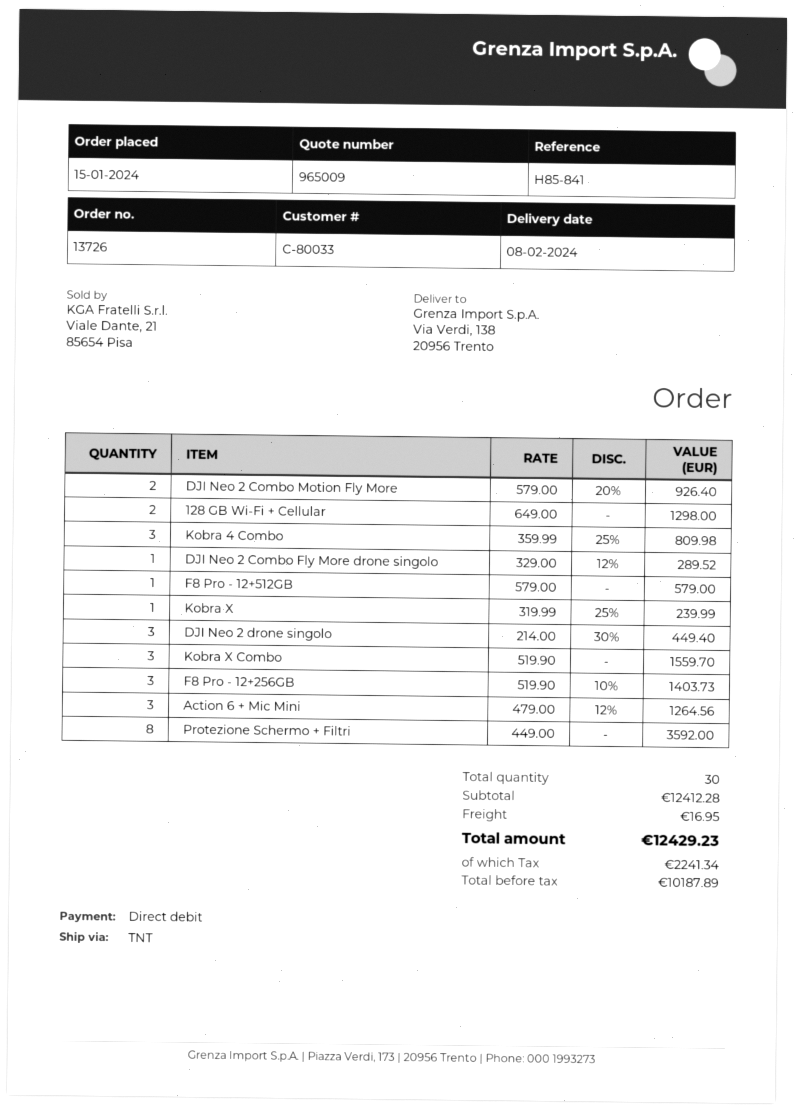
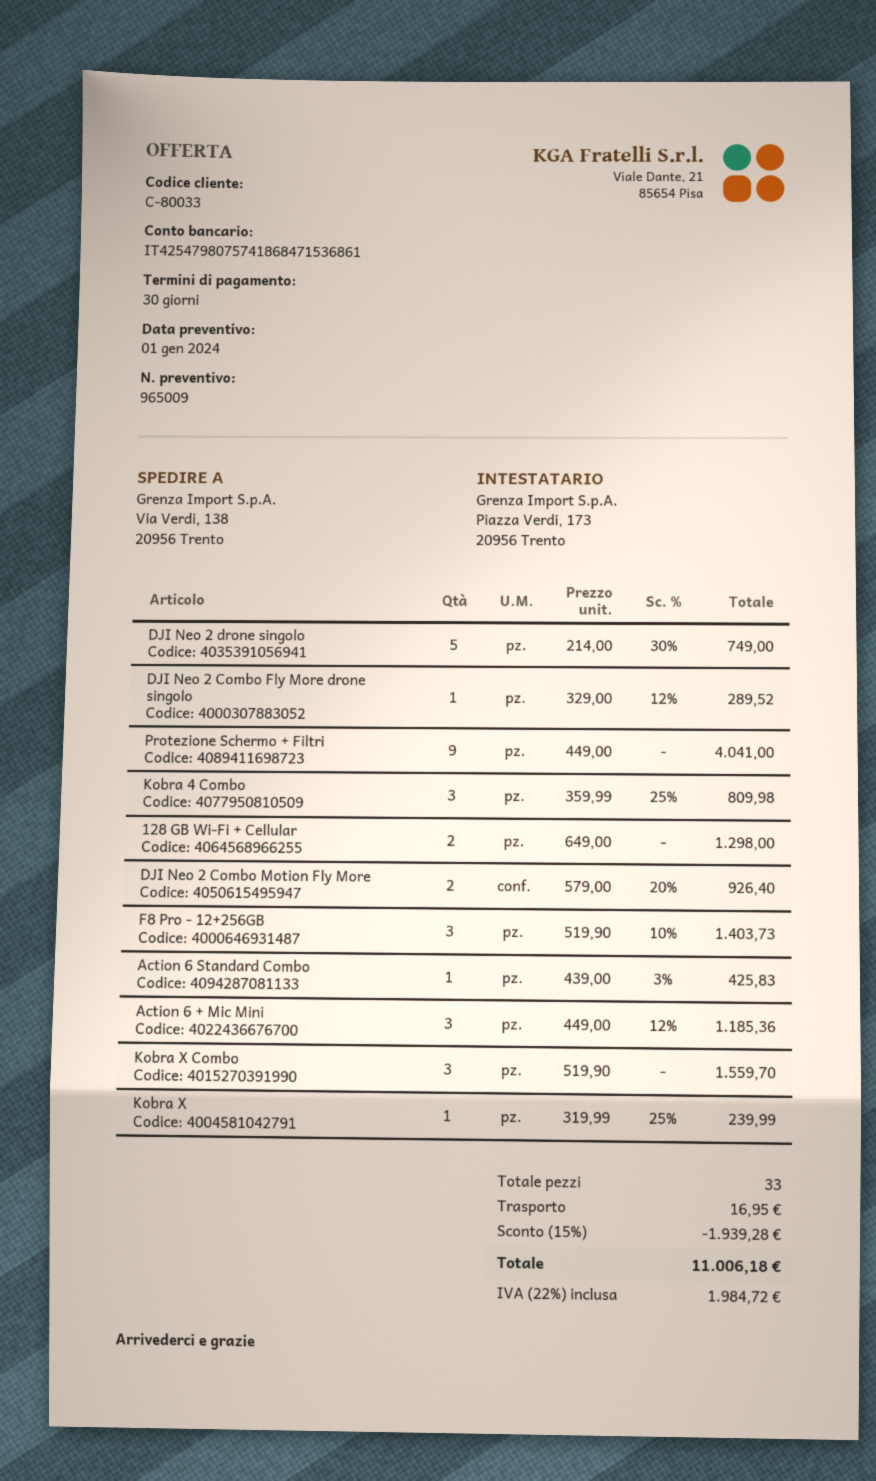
F8 Pro - 12+512GB: 1 x 579.00 = 579.00 -> none
DJI Neo 2 drone singolo: 3 x 214.00 - 30% = 449.40 -> 5 x 214.00 - 30% = 749.00
Action 6 + Mic Mini: 3 x 479.00 - 12% = 1264.56 -> 3 x 449.00 - 12% = 1185.36
Protezione Schermo + Filtri: 8 x 449.00 = 3592.00 -> 9 x 449.00 = 4041.00
Action 6 Standard Combo: none -> 1 x 439.00 - 3% = 425.83
total quantity: 30 -> 33
discount: none -> 15% = 1939.28
tax: 2241.34 -> 1984.72
total: 12429.23 -> 11006.18

